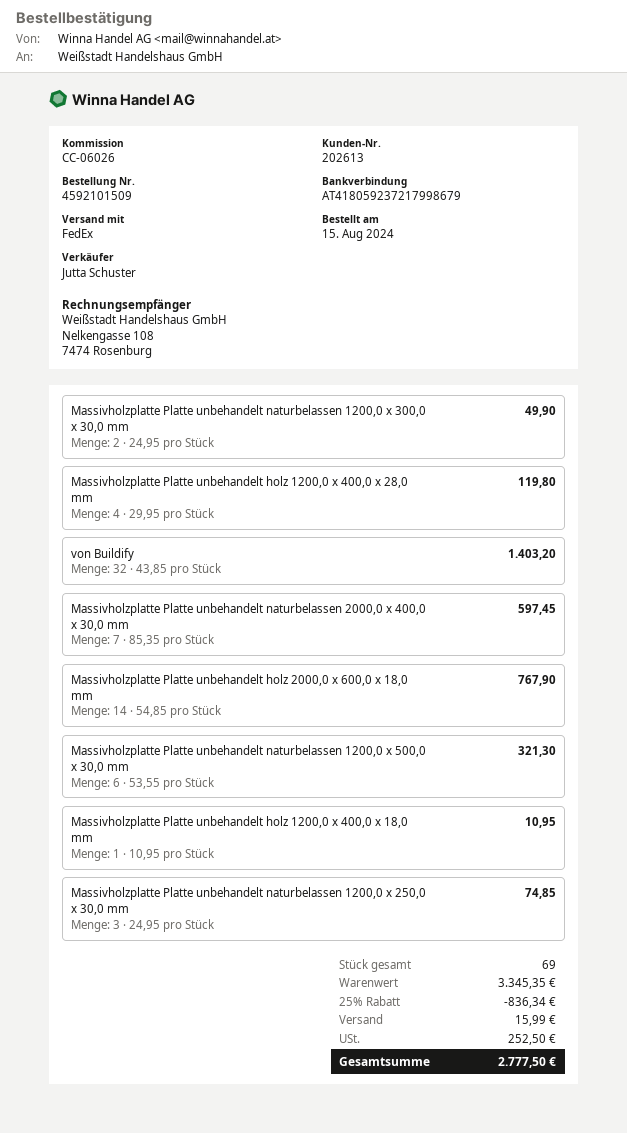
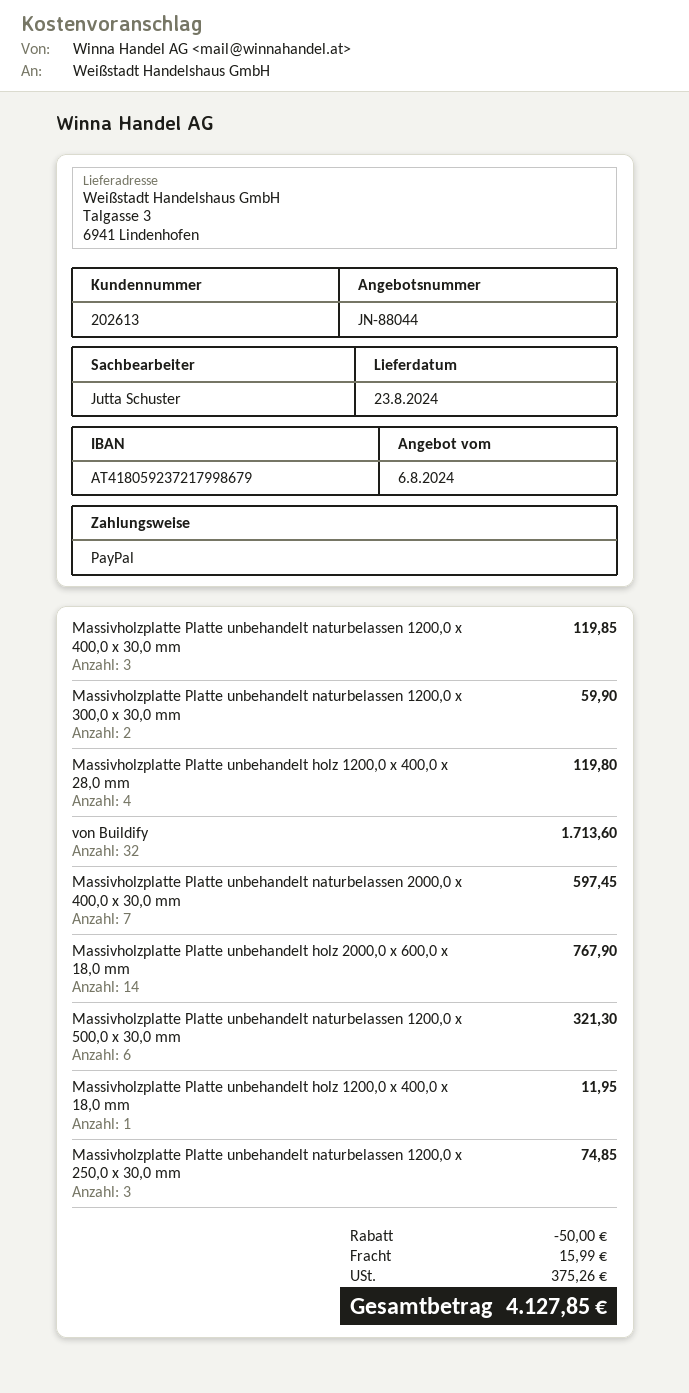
Massivholzplatte Platte unbehandelt naturbelassen 1200,0 x 300,0 x 30,0 mm: 2 for 49.90 -> 2 for 59.90
von Buildify: 32 for 1403.20 -> 32 for 1713.60
Massivholzplatte Platte unbehandelt holz 1200,0 x 400,0 x 18,0 mm: 1 for 10.95 -> 1 for 11.95
Massivholzplatte Platte unbehandelt naturbelassen 1200,0 x 400,0 x 30,0 mm: none -> 3 for 119.85
discount: 836.34 -> 50.00
tax: 252.50 -> 375.26
total: 2777.50 -> 4127.85

